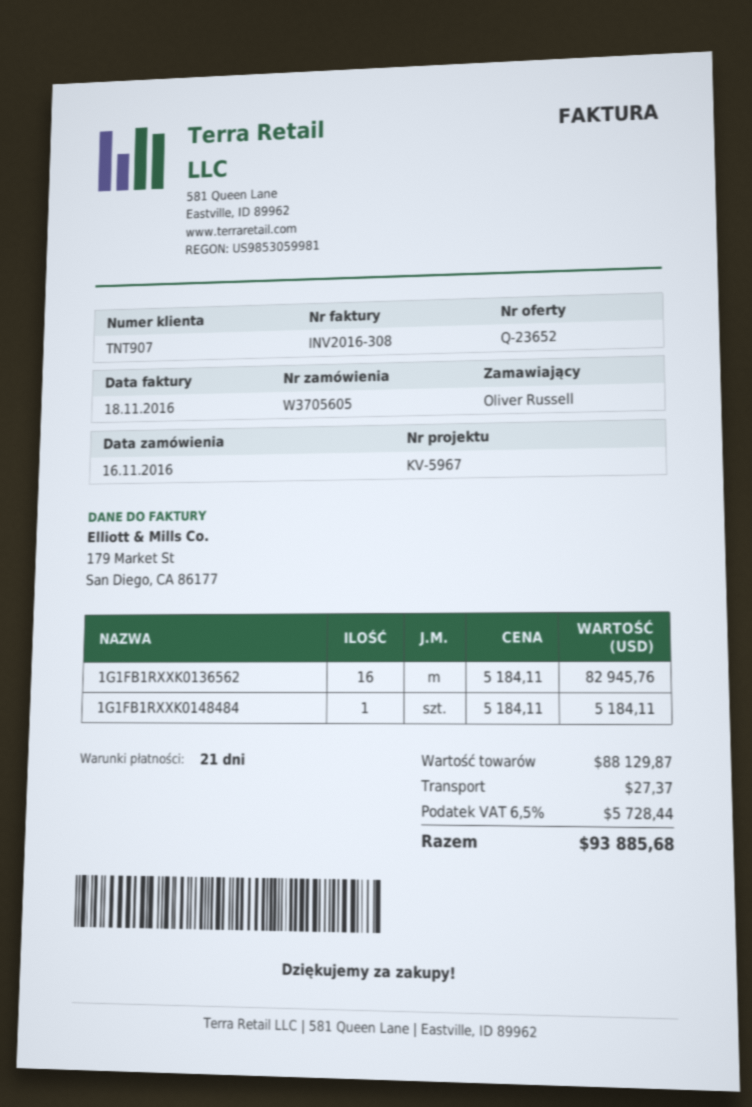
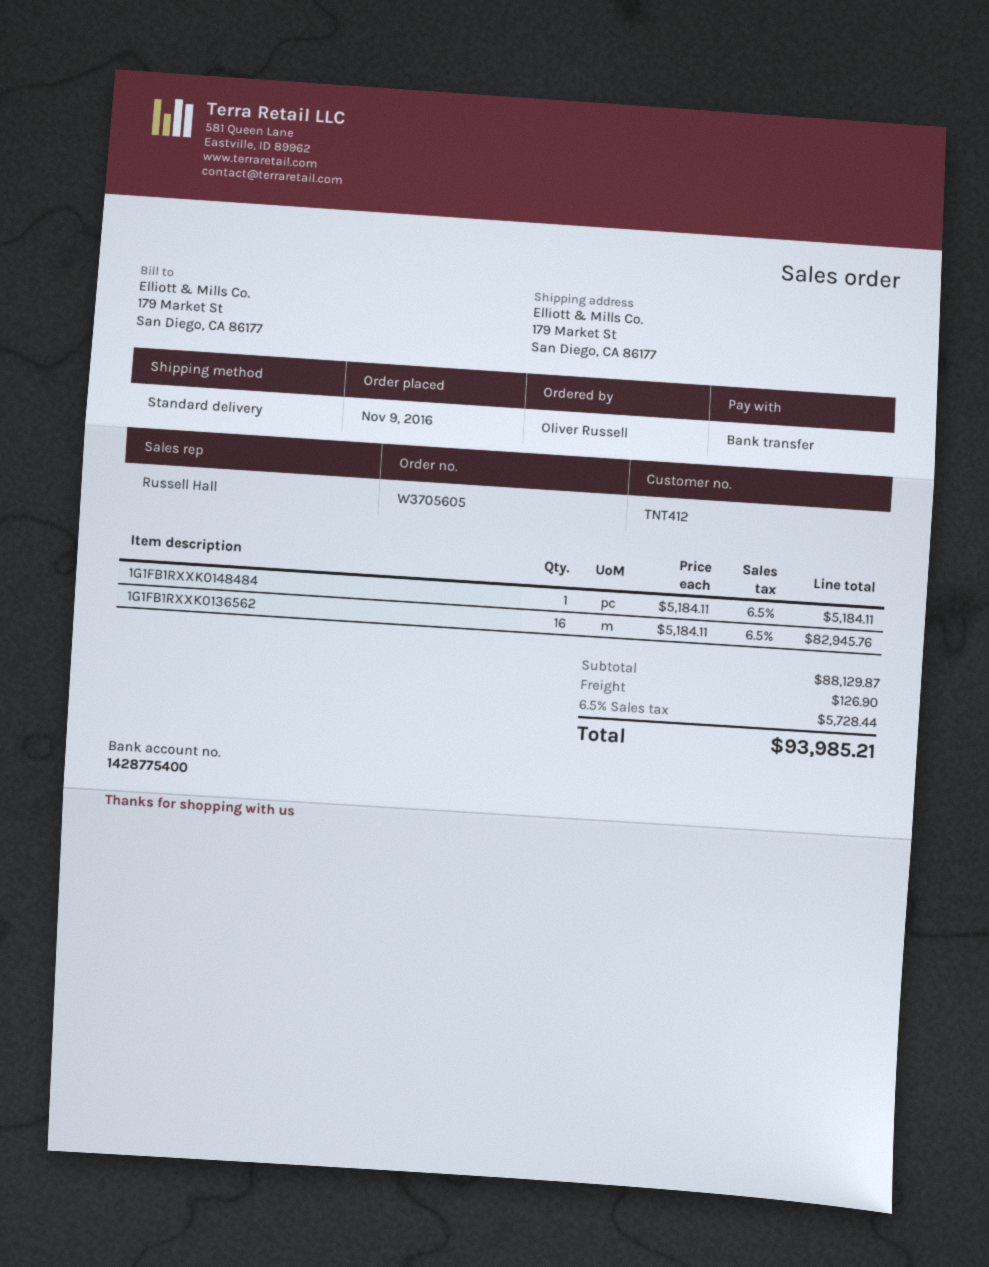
order date: 2016-11-16 -> 2016-11-09
customer number: TNT907 -> TNT412
shipping: 27.37 -> 126.90
total: 93885.68 -> 93985.21

